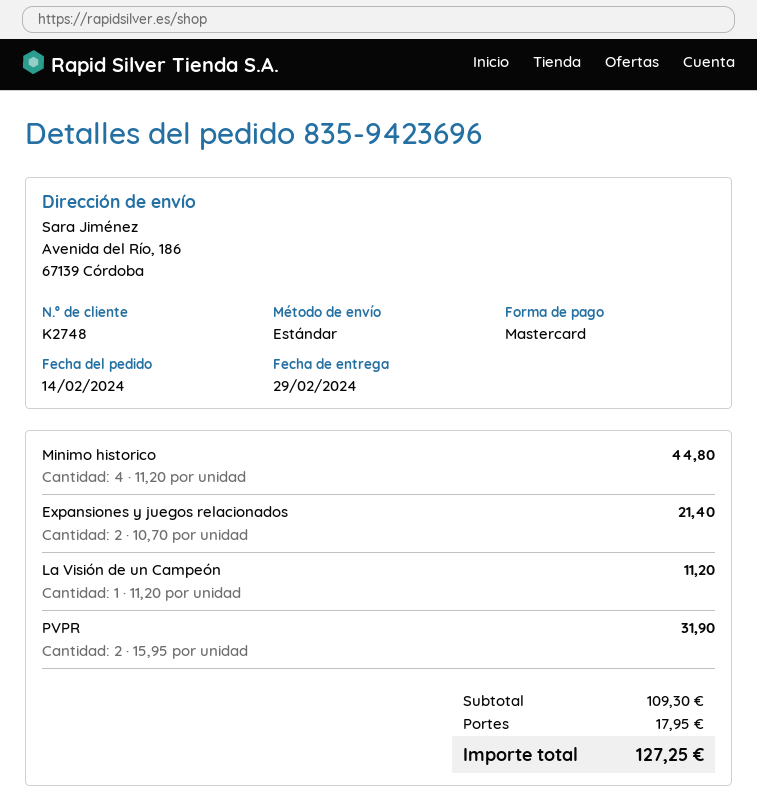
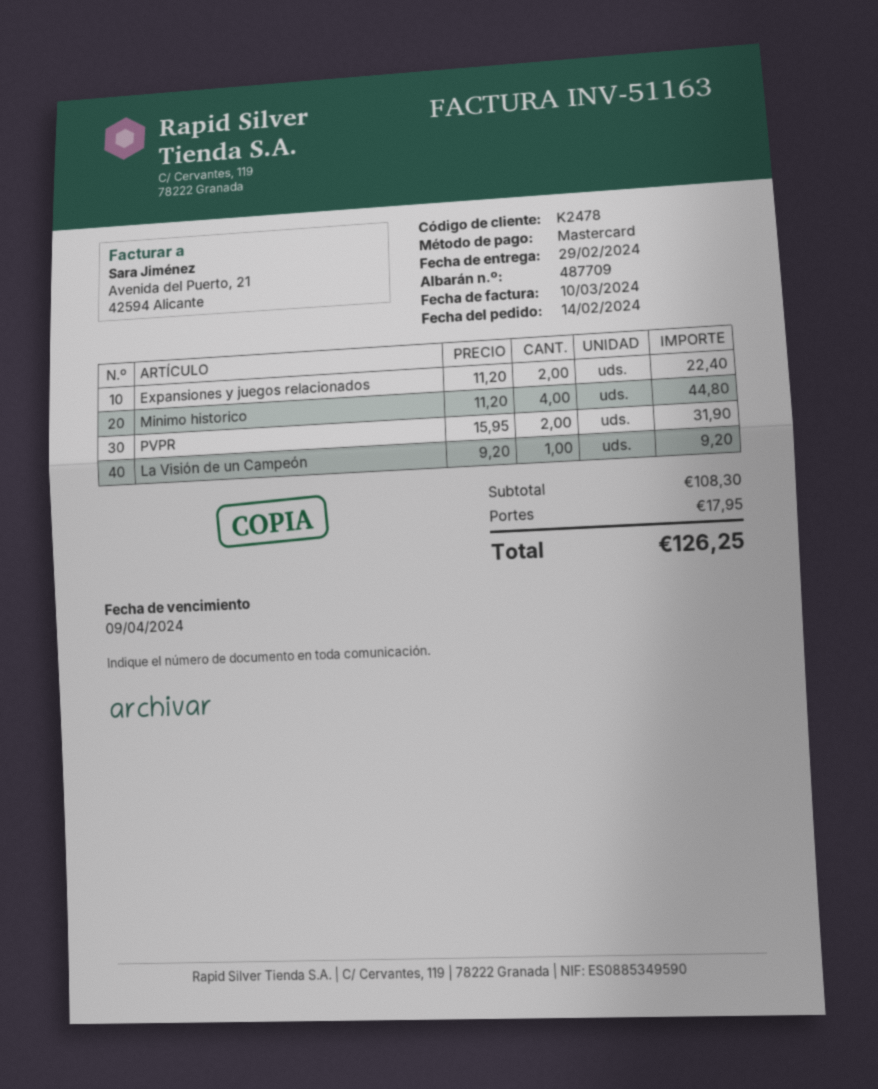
customer number: K2748 -> K2478
Expansiones y juegos relacionados: 2 x 10.70 = 21.40 -> 2 x 11.20 = 22.40
La Visión de un Campeón: 1 x 11.20 = 11.20 -> 1 x 9.20 = 9.20
subtotal: 109.30 -> 108.30
total: 127.25 -> 126.25

